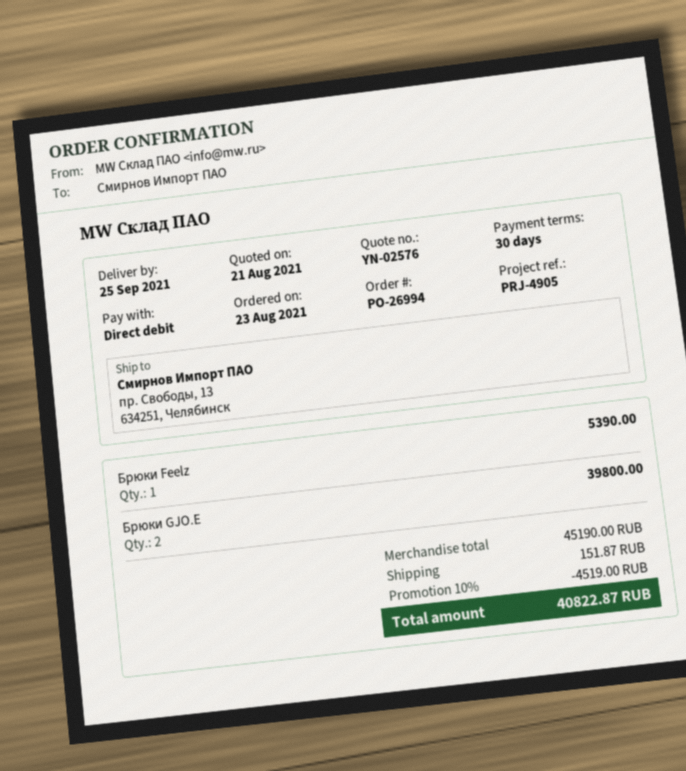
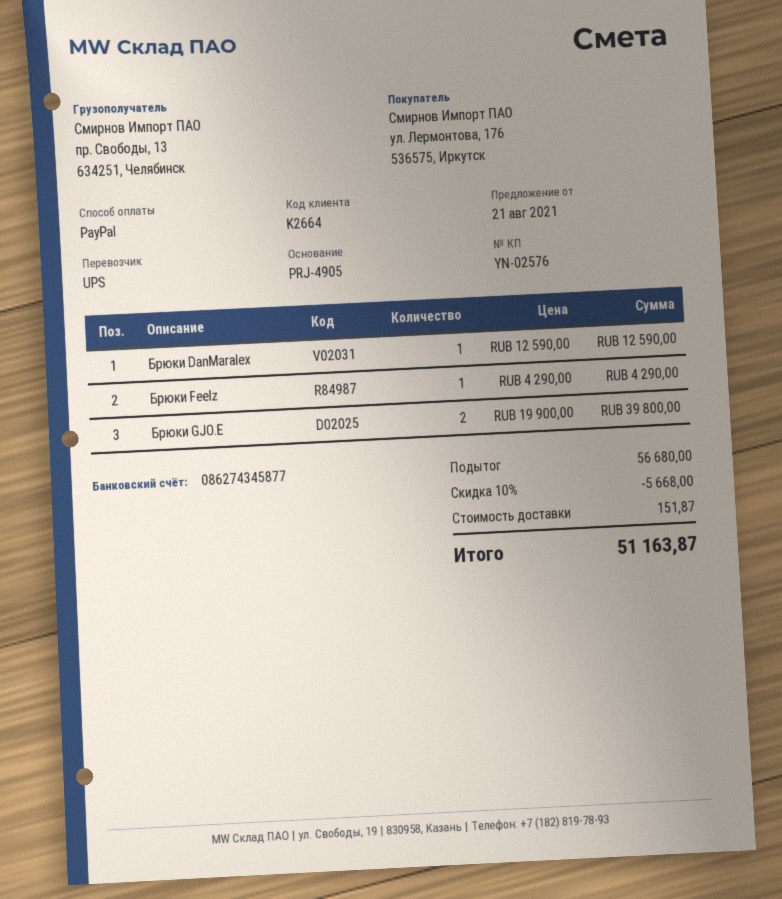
payment method: direct debit -> PayPal
Брюки Feelz: 1 for 5390.00 -> 1 for 4290.00
Брюки DanMaralex: none -> 1 for 12590.00
subtotal: 45190.00 -> 56680.00
discount: 10% = 4519.00 -> 10% = 5668.00
total: 40822.87 -> 51163.87

